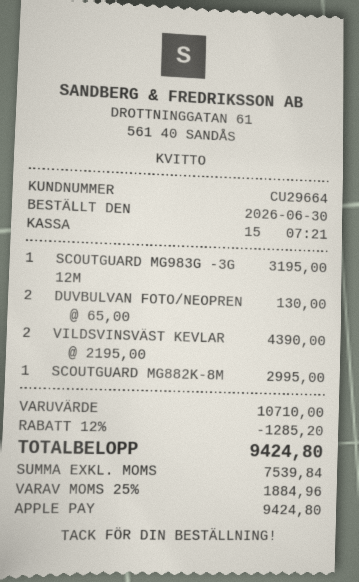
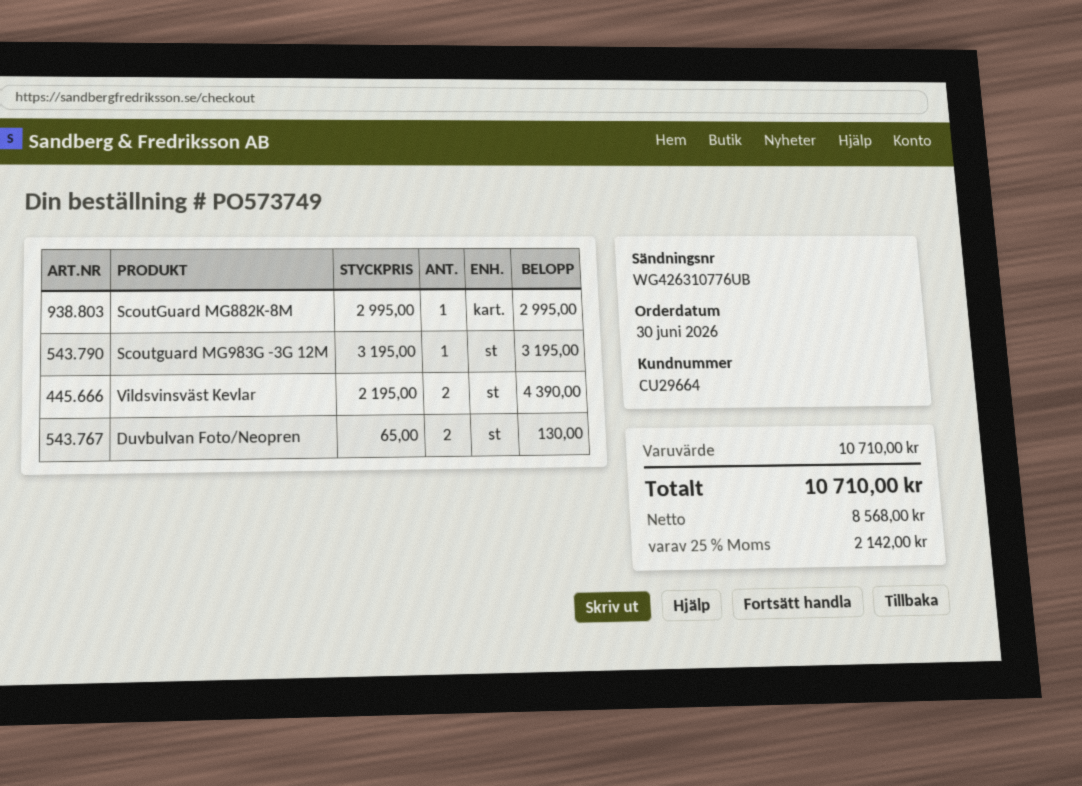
discount: 12% = 1285.20 -> none
net: 7539.84 -> 8568.00
tax: 25% = 1884.96 -> 25% = 2142.00
total: 9424.80 -> 10710.00

